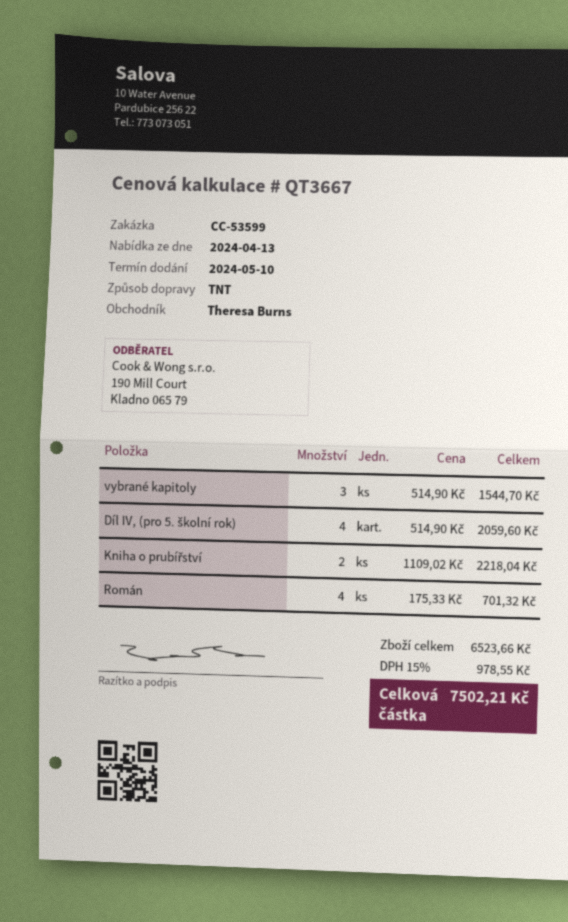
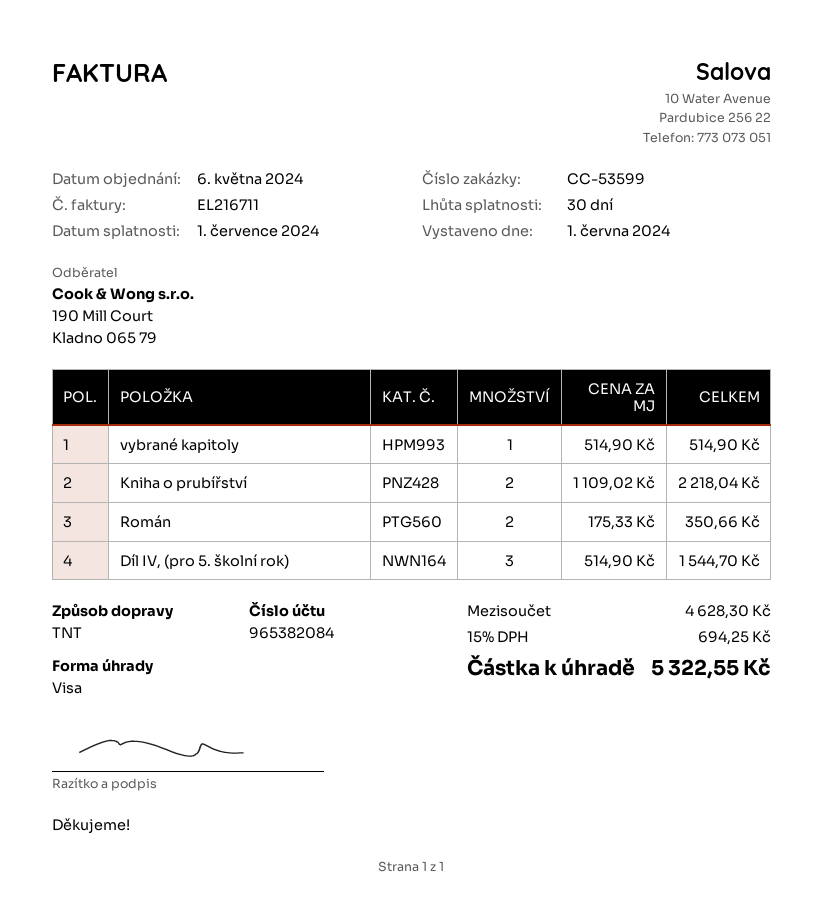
vybrané kapitoly: 3 x 514.90 = 1544.70 -> 1 x 514.90 = 514.90
Díl IV, (pro 5. školní rok): 4 x 514.90 = 2059.60 -> 3 x 514.90 = 1544.70
Román: 4 x 175.33 = 701.32 -> 2 x 175.33 = 350.66
subtotal: 6523.66 -> 4628.30
tax: 15% = 978.55 -> 15% = 694.25
total: 7502.21 -> 5322.55

